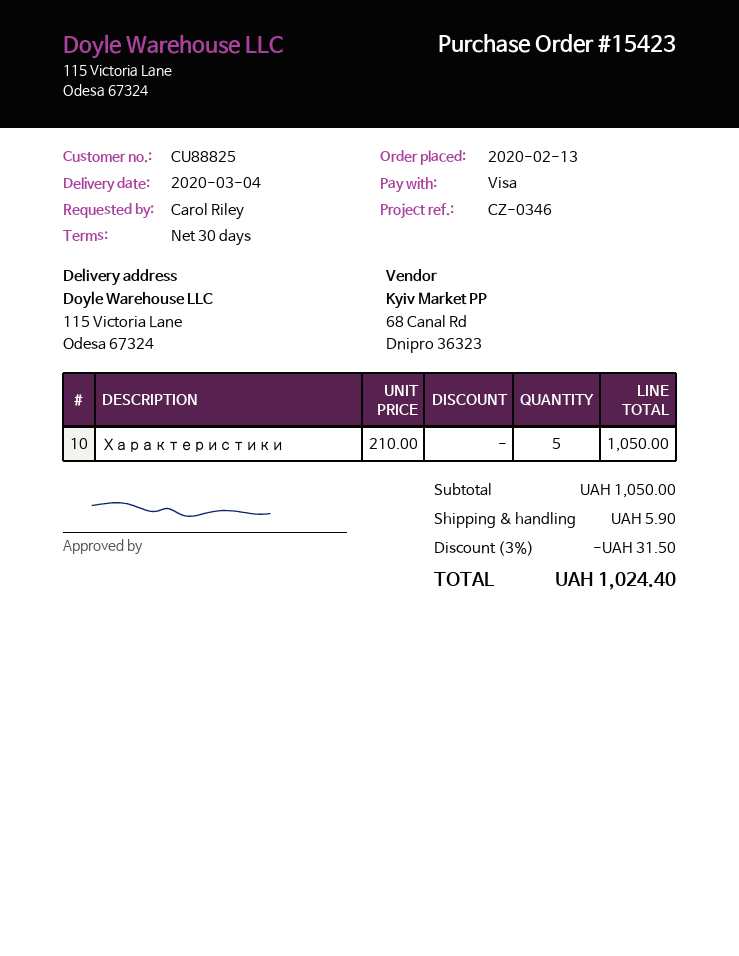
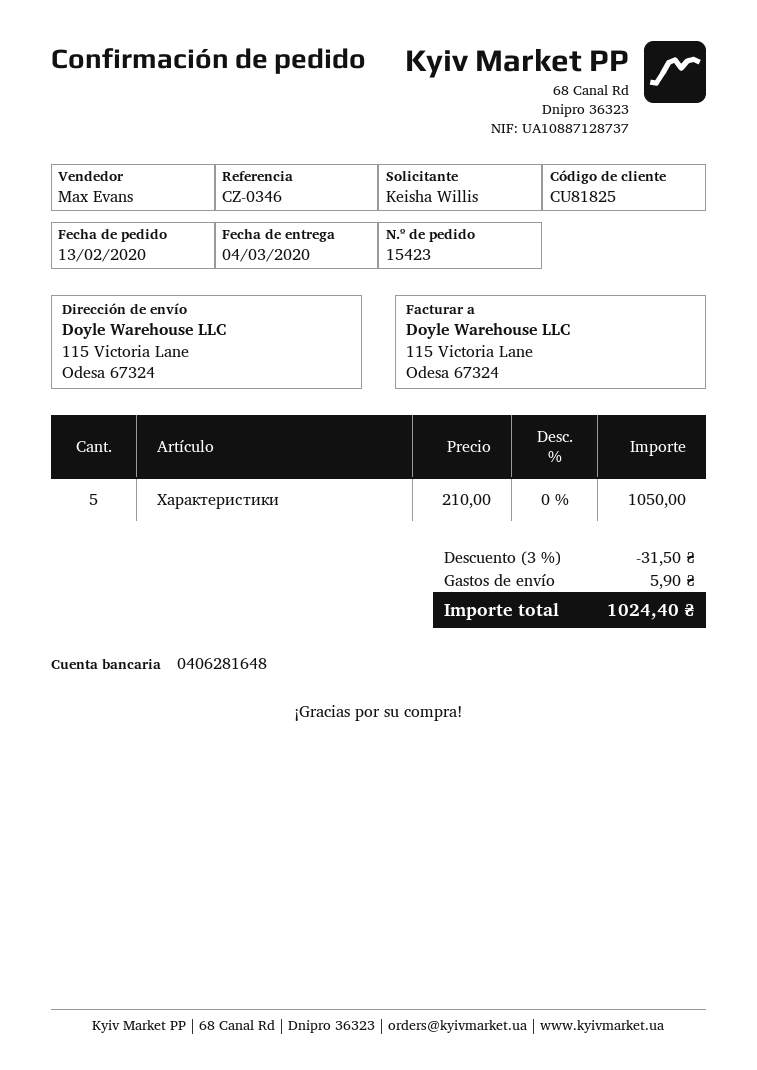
customer number: CU88825 -> CU81825
ordered by: Carol Riley -> Keisha Willis

